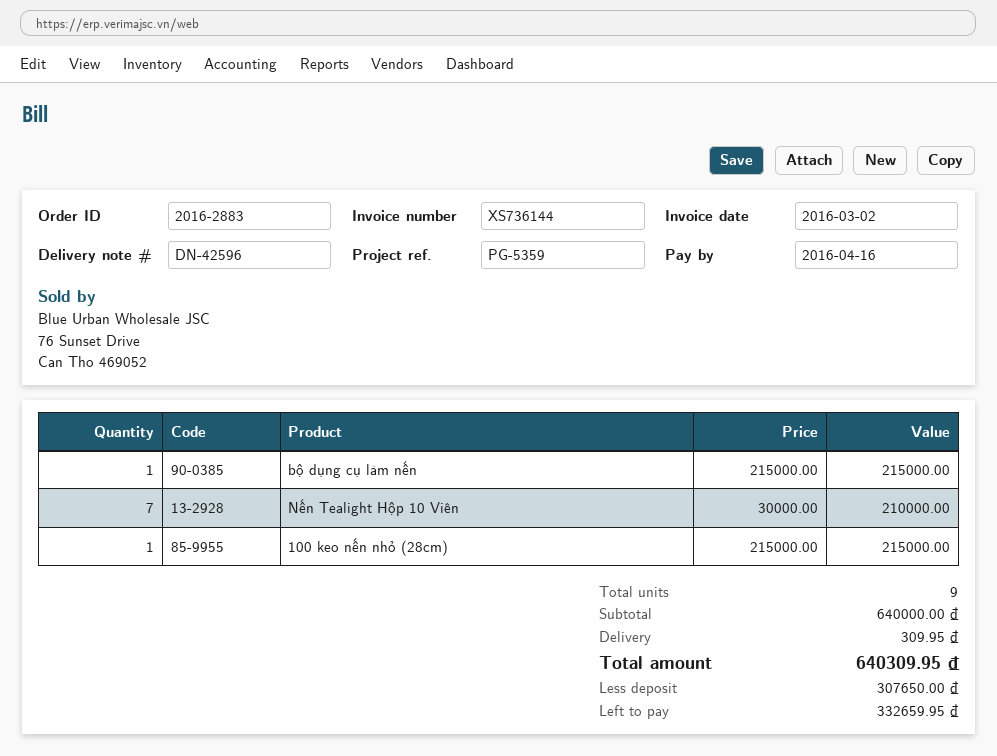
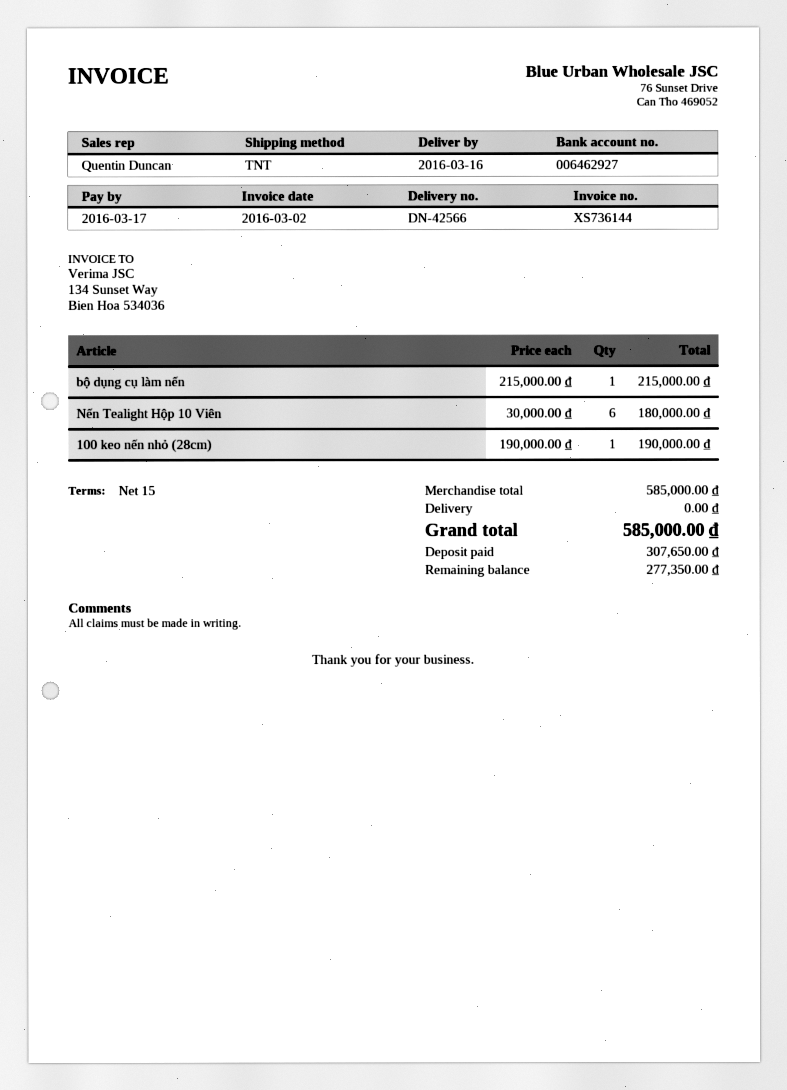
delivery note number: DN-42596 -> DN-42566
due date: 2016-04-16 -> 2016-03-17
Nến Tealight Hộp 10 Viên: 7 x 30000.00 = 210000.00 -> 6 x 30000.00 = 180000.00
100 keo nến nhỏ (28cm): 1 x 215000.00 = 215000.00 -> 1 x 190000.00 = 190000.00
subtotal: 640000.00 -> 585000.00
shipping: 309.95 -> 0.00
total: 640309.95 -> 585000.00
balance: 332659.95 -> 277350.00

